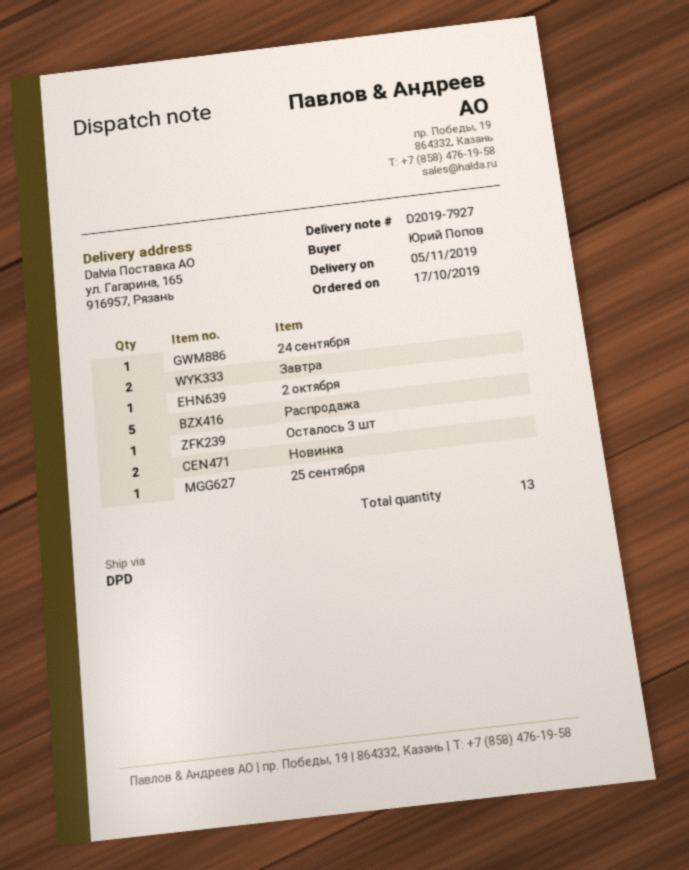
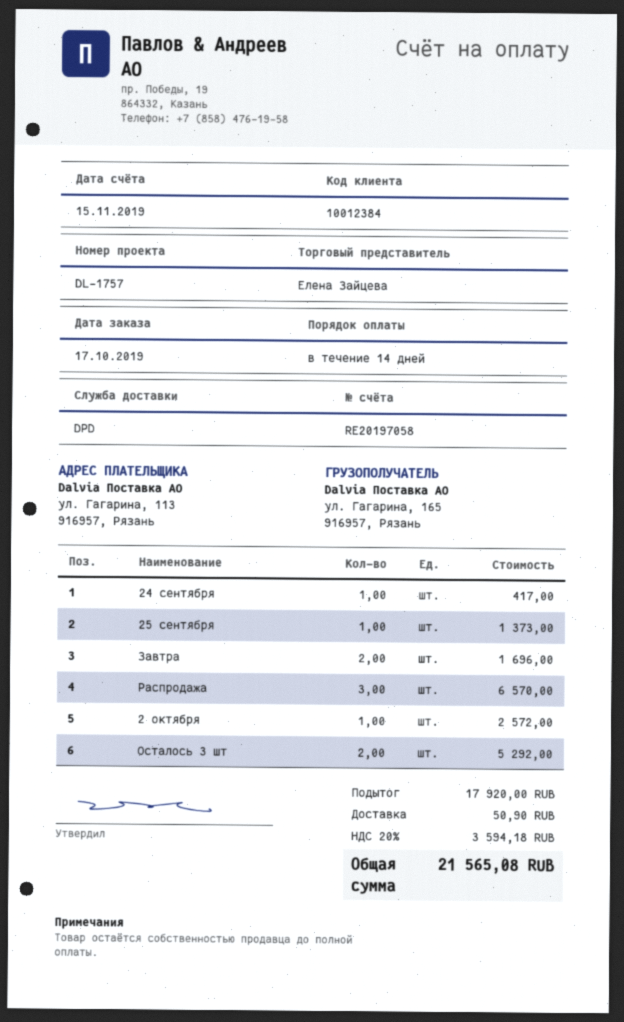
Распродажа: 5 -> 3
Осталось 3 шт: 1 -> 2
Новинка: 2 -> none

